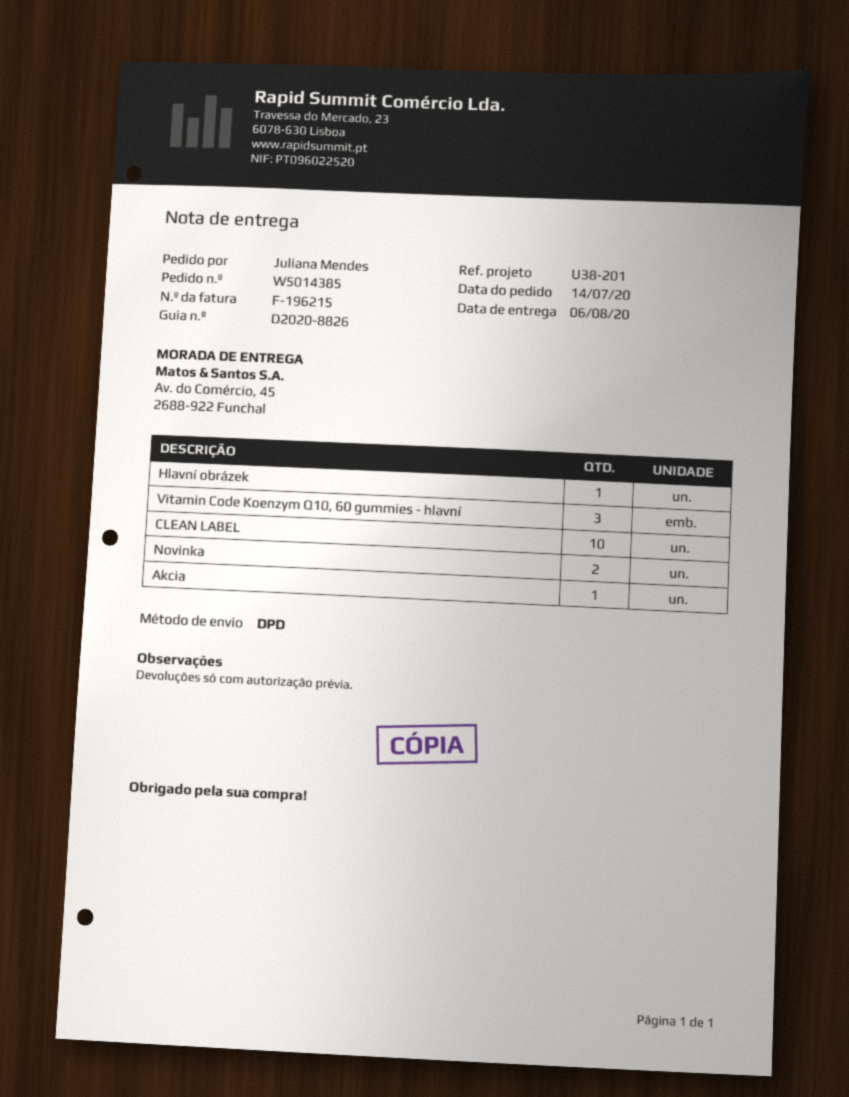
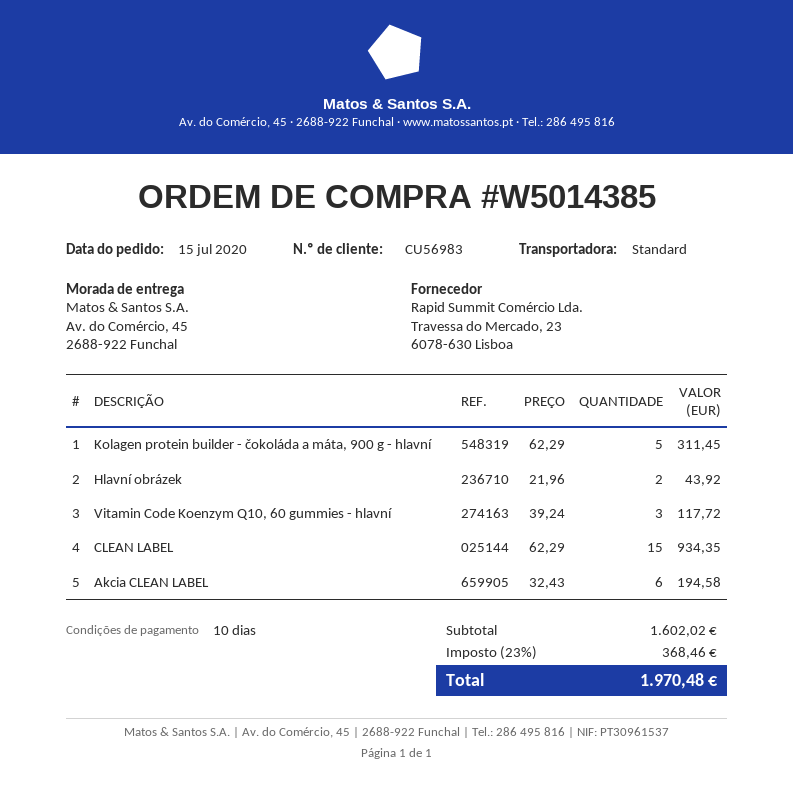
order date: 2020-07-14 -> 2020-07-15
shipping method: DPD -> standard
Hlavní obrázek: 1 -> 2
CLEAN LABEL: 10 -> 15
Novinka: 2 -> none
Akcia: 1 -> none
Kolagen protein builder - čokoláda a máta, 900 g - hlavní: none -> 5
Akcia CLEAN LABEL: none -> 6

